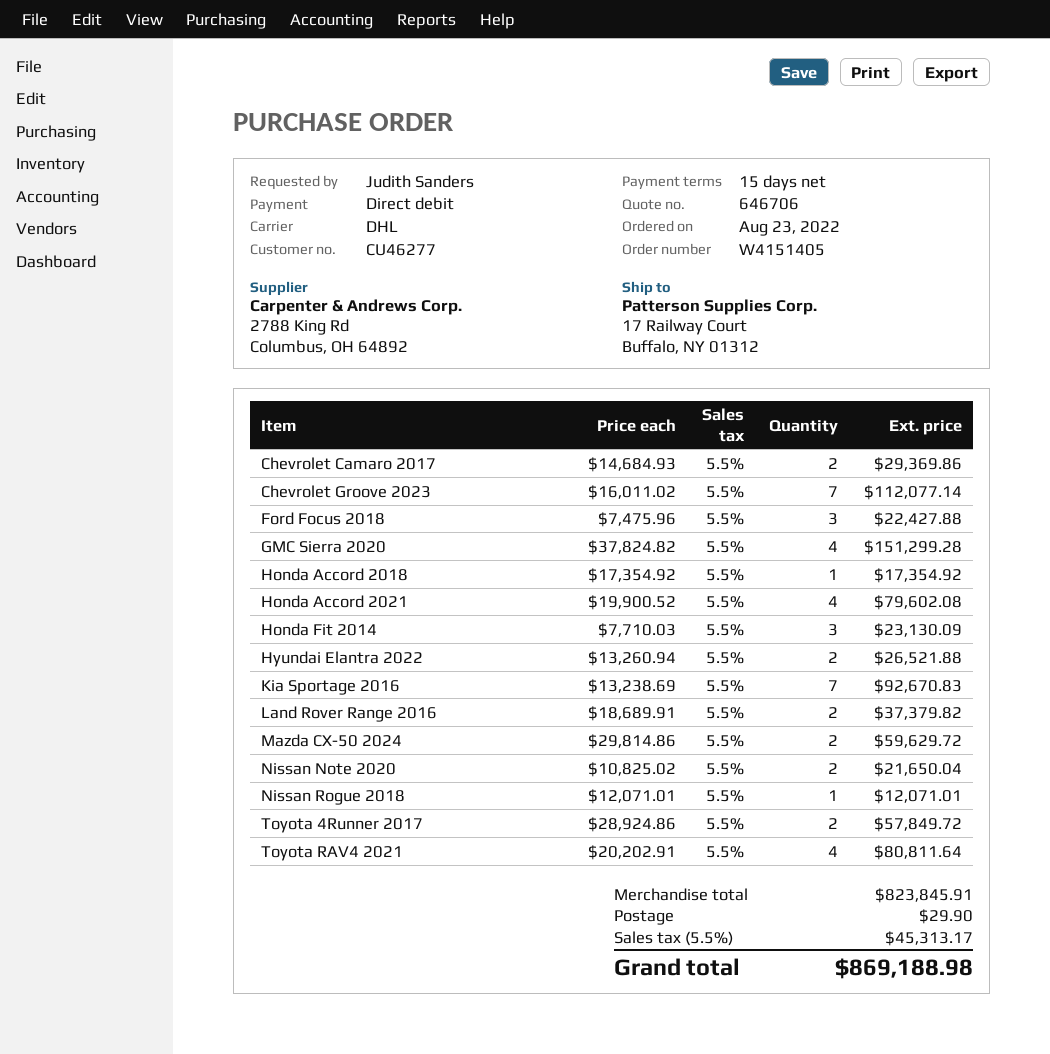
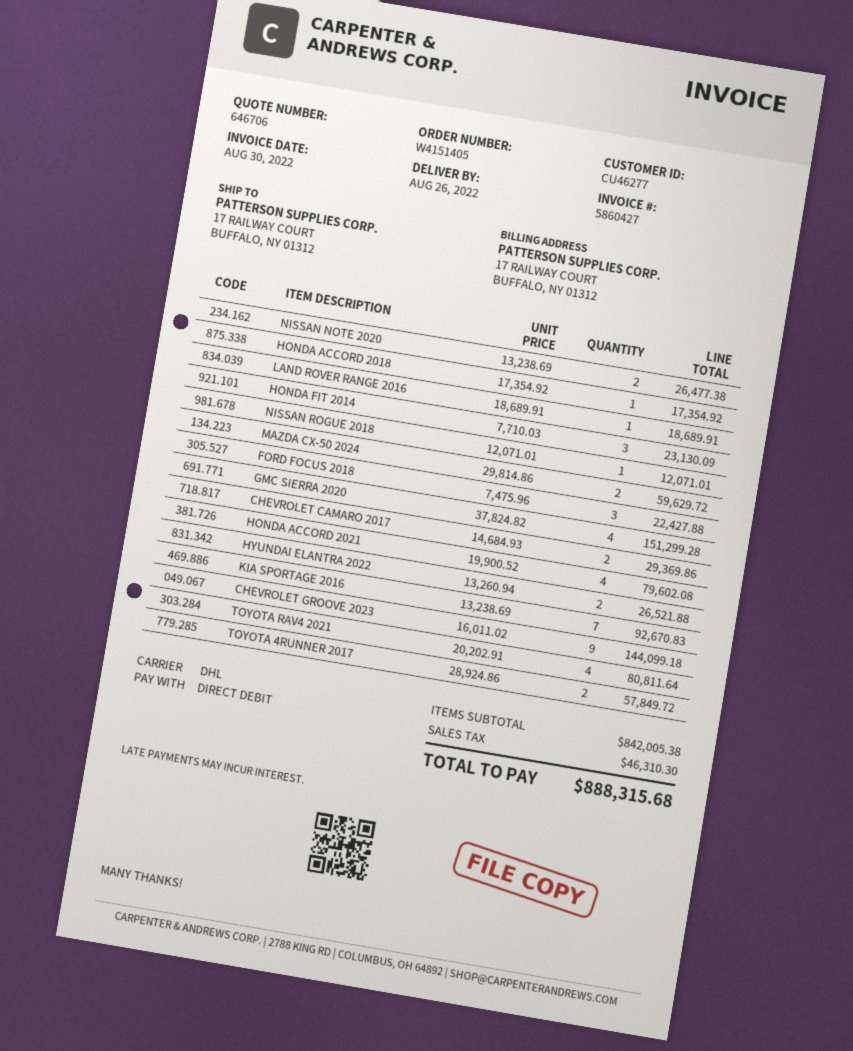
Chevrolet Groove 2023: 7 x 16011.02 = 112077.14 -> 9 x 16011.02 = 144099.18
Land Rover Range 2016: 2 x 18689.91 = 37379.82 -> 1 x 18689.91 = 18689.91
Nissan Note 2020: 2 x 10825.02 = 21650.04 -> 2 x 13238.69 = 26477.38
subtotal: 823845.91 -> 842005.38
shipping: 29.90 -> none
tax: 45313.17 -> 46310.30
total: 869188.98 -> 888315.68

